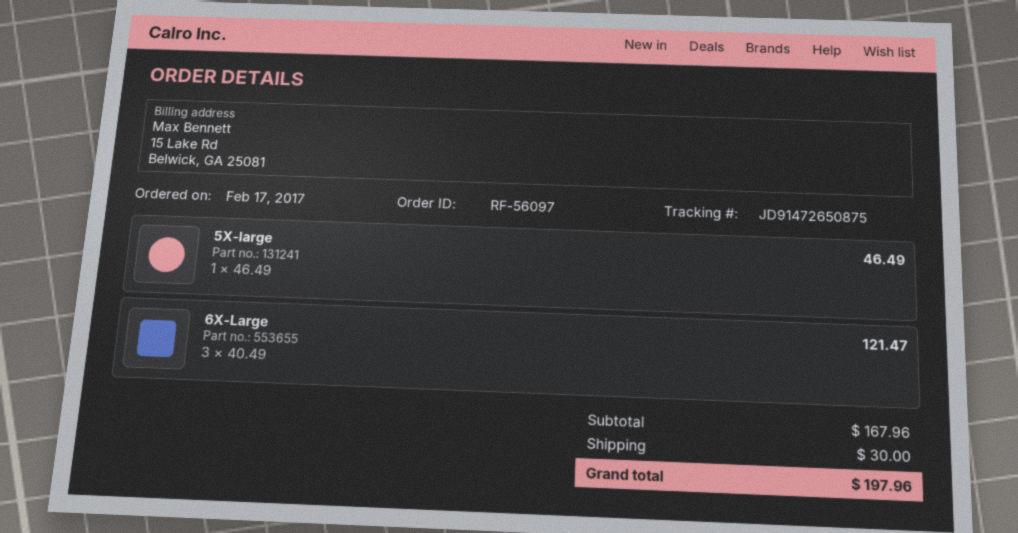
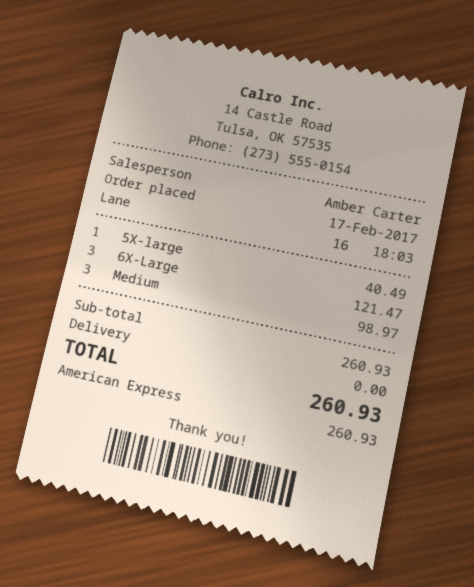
5X-large: 1 for 46.49 -> 1 for 40.49
Medium: none -> 3 for 98.97
subtotal: 167.96 -> 260.93
shipping: 30.00 -> 0.00
total: 197.96 -> 260.93

